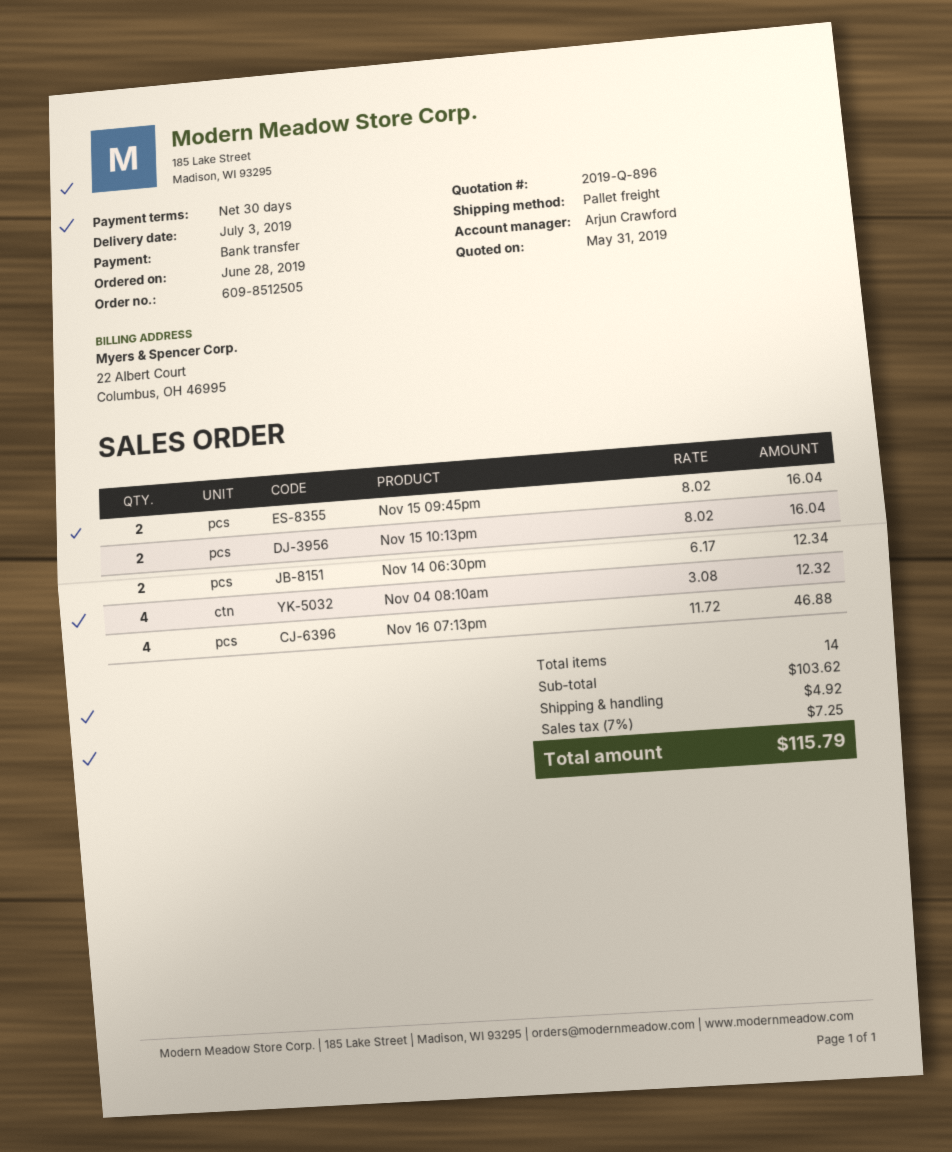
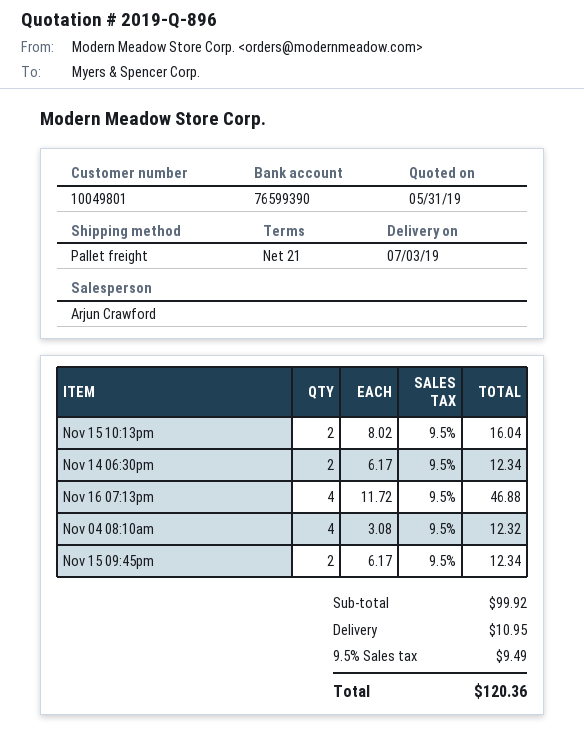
payment terms: 30 days -> 21 days
Nov 15 09:45pm: 2 x 8.02 = 16.04 -> 2 x 6.17 = 12.34
subtotal: 103.62 -> 99.92
shipping: 4.92 -> 10.95
tax: 7% = 7.25 -> 9.5% = 9.49
total: 115.79 -> 120.36

